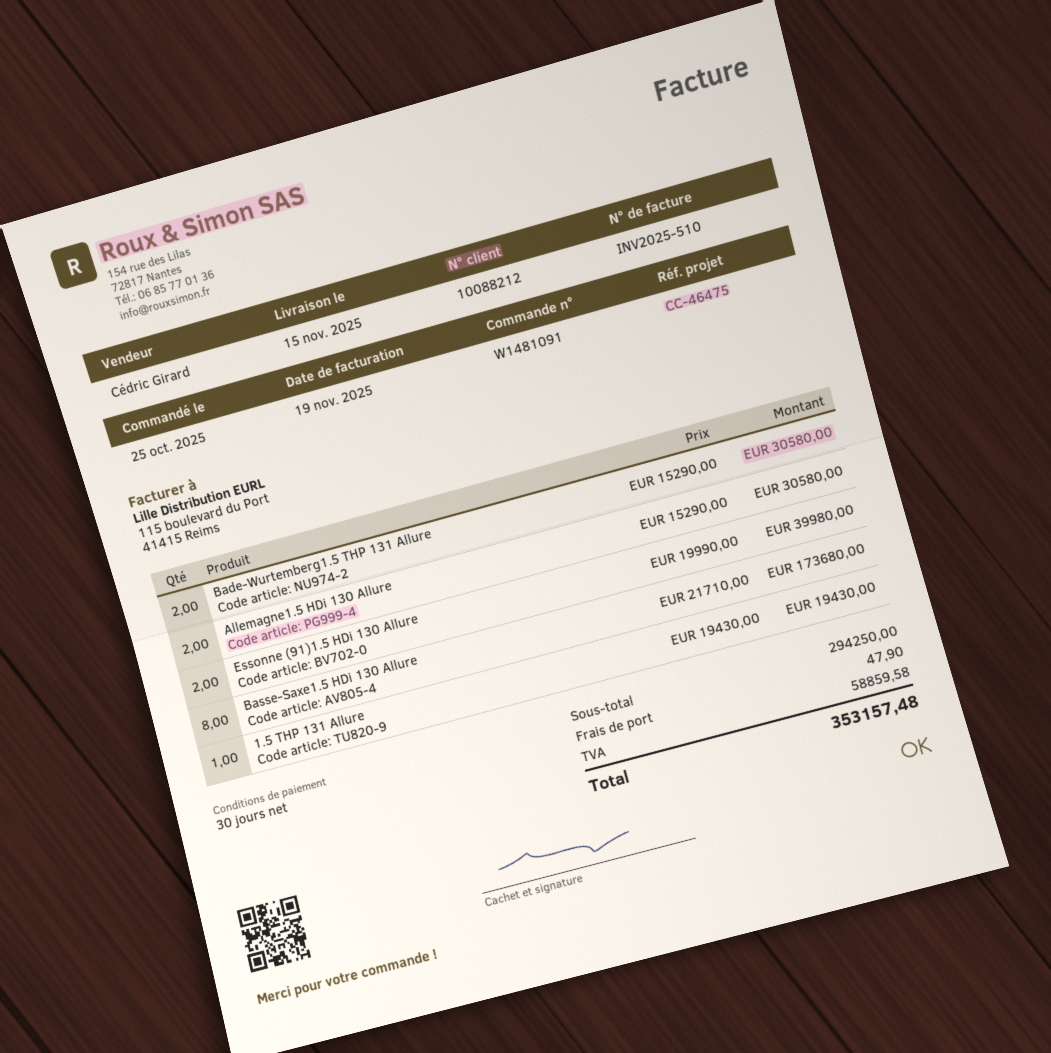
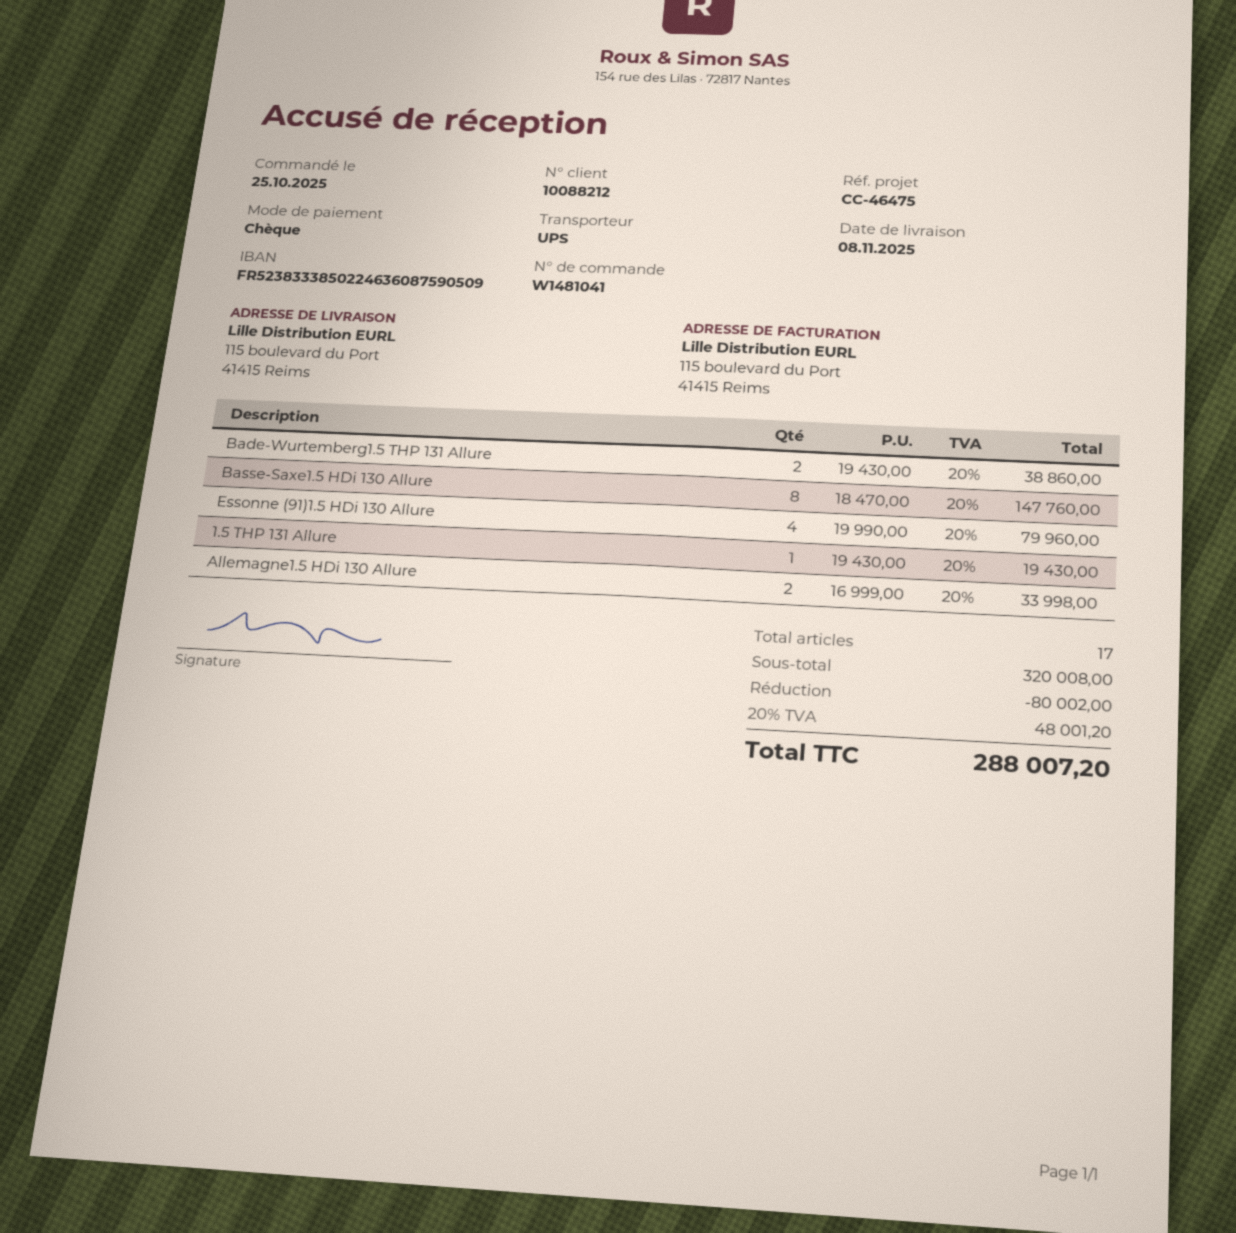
order number: W1481091 -> W1481041
delivery date: 2025-11-15 -> 2025-11-08
Bade-Wurtemberg1.5 THP 131 Allure: 2 x 15290.00 = 30580.00 -> 2 x 19430.00 = 38860.00
Allemagne1.5 HDi 130 Allure: 2 x 15290.00 = 30580.00 -> 2 x 16999.00 = 33998.00
Essonne (91)1.5 HDi 130 Allure: 2 x 19990.00 = 39980.00 -> 4 x 19990.00 = 79960.00
Basse-Saxe1.5 HDi 130 Allure: 8 x 21710.00 = 173680.00 -> 8 x 18470.00 = 147760.00
subtotal: 294250.00 -> 320008.00
discount: none -> 80002.00
shipping: 47.90 -> none
tax: 58859.58 -> 48001.20
total: 353157.48 -> 288007.20

